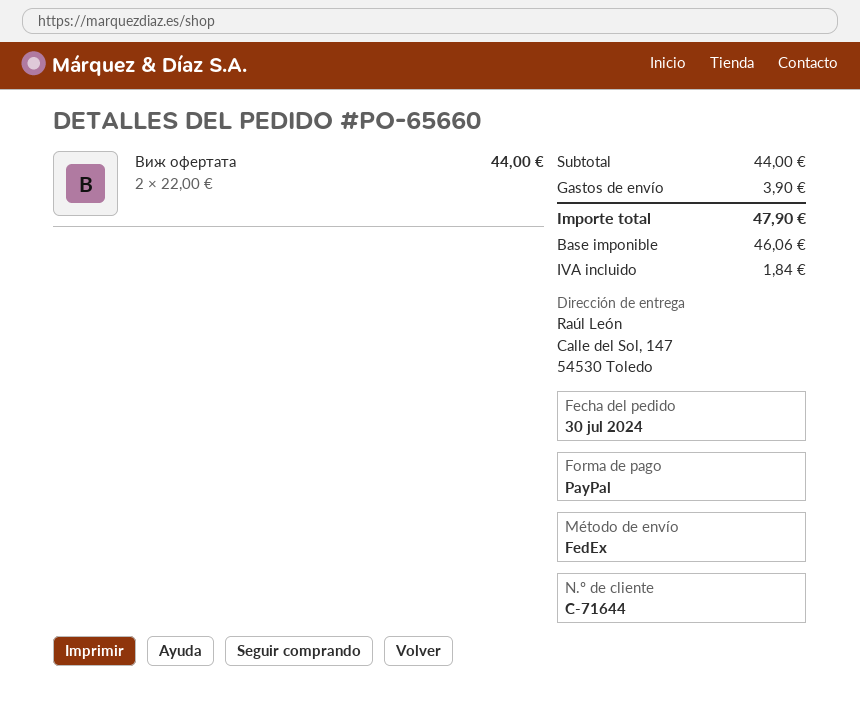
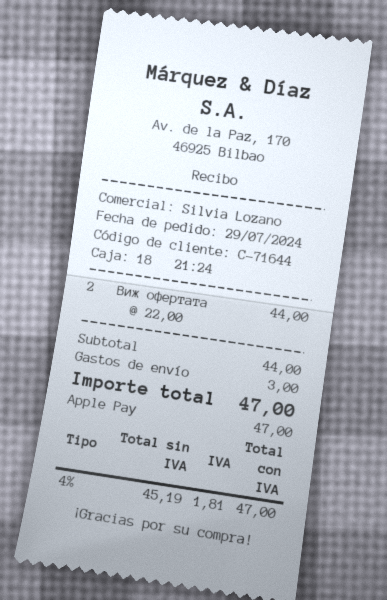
order date: 2024-07-30 -> 2024-07-29
payment method: PayPal -> Apple Pay
shipping: 3.90 -> 3.00
net: 46.06 -> 45.19
tax: 1.84 -> 1.81
total: 47.90 -> 47.00

